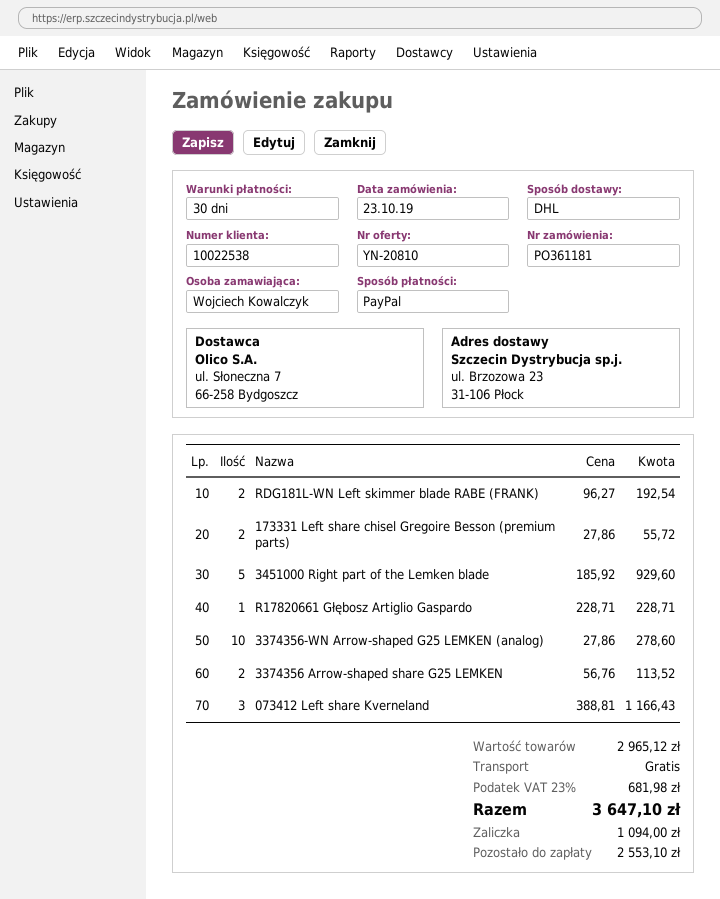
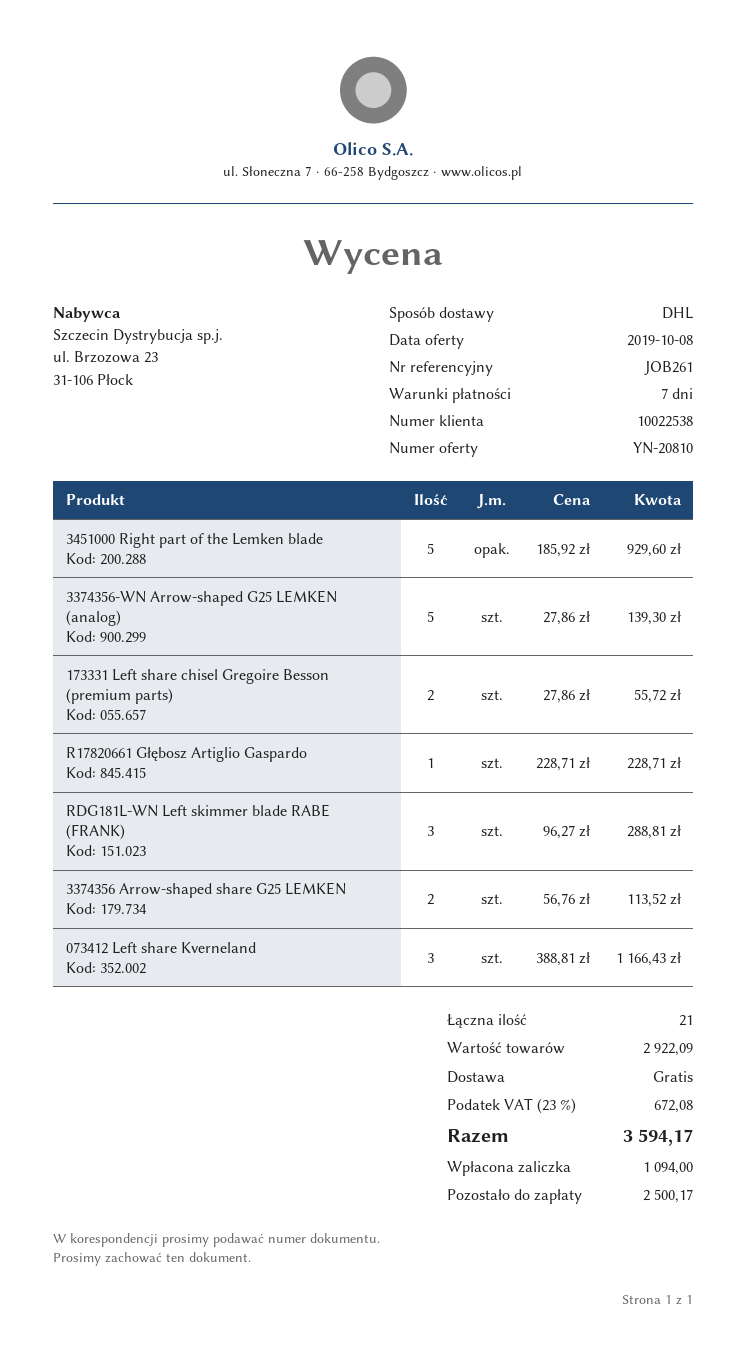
payment terms: 30 days -> 7 days
RDG181L-WN Left skimmer blade RABE (FRANK): 2 x 96.27 = 192.54 -> 3 x 96.27 = 288.81
3374356-WN Arrow-shaped G25 LEMKEN (analog): 10 x 27.86 = 278.60 -> 5 x 27.86 = 139.30
subtotal: 2965.12 -> 2922.09
tax: 23% = 681.98 -> 23% = 672.08
total: 3647.10 -> 3594.17
balance: 2553.10 -> 2500.17

